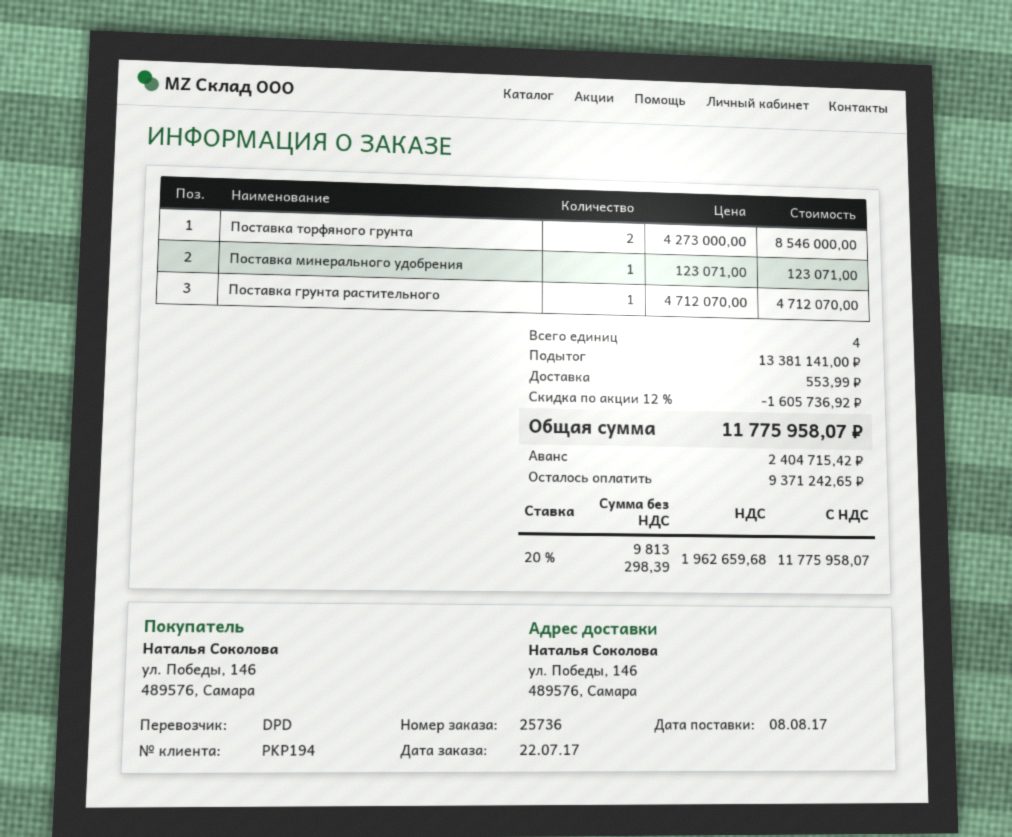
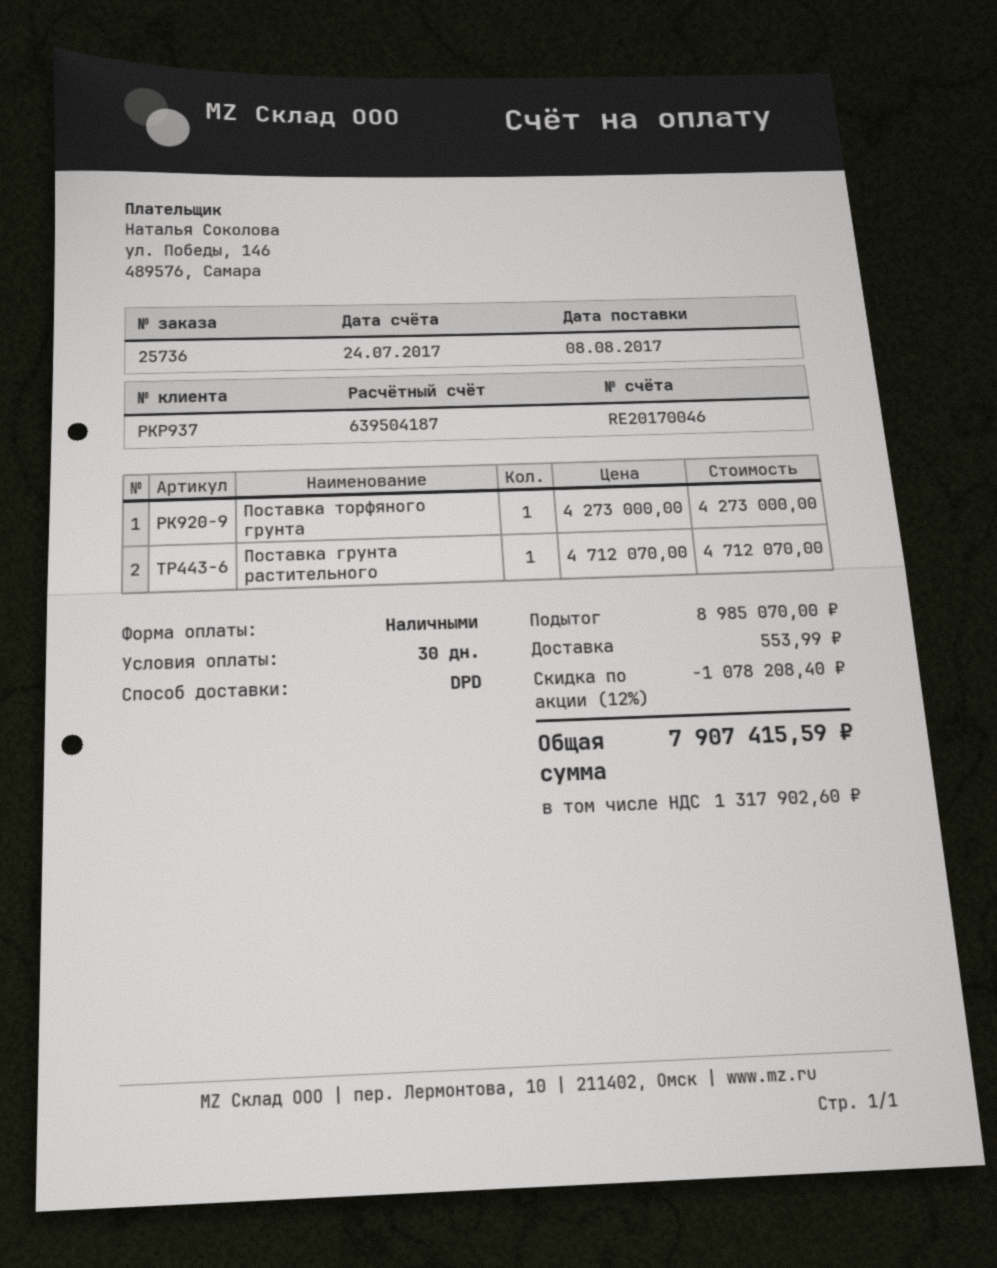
customer number: PKP194 -> PKP937
Поставка торфяного грунта: 2 x 4273000.00 = 8546000.00 -> 1 x 4273000.00 = 4273000.00
Поставка минерального удобрения: 1 x 123071.00 = 123071.00 -> none
subtotal: 13381141.00 -> 8985070.00
discount: 12% = 1605736.92 -> 12% = 1078208.40
tax: 1962659.68 -> 1317902.60
total: 11775958.07 -> 7907415.59

